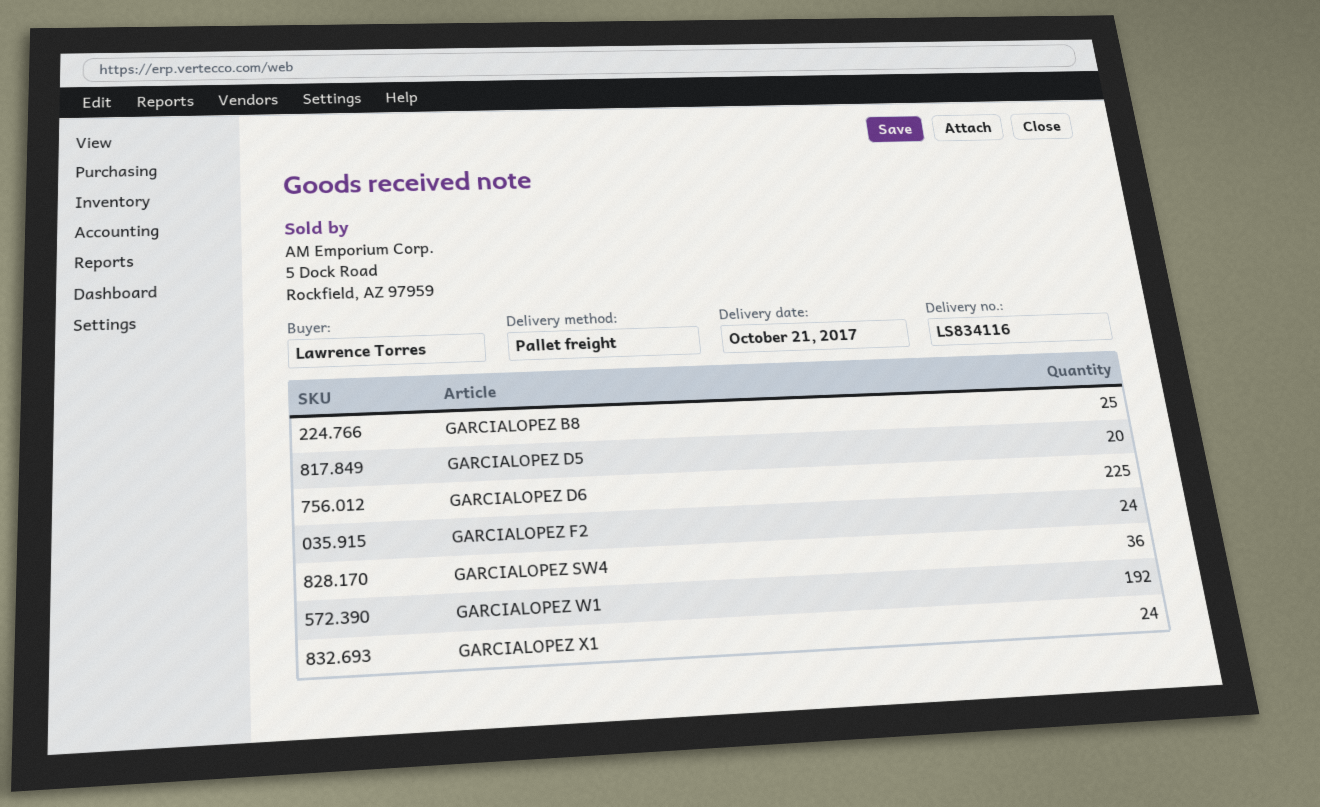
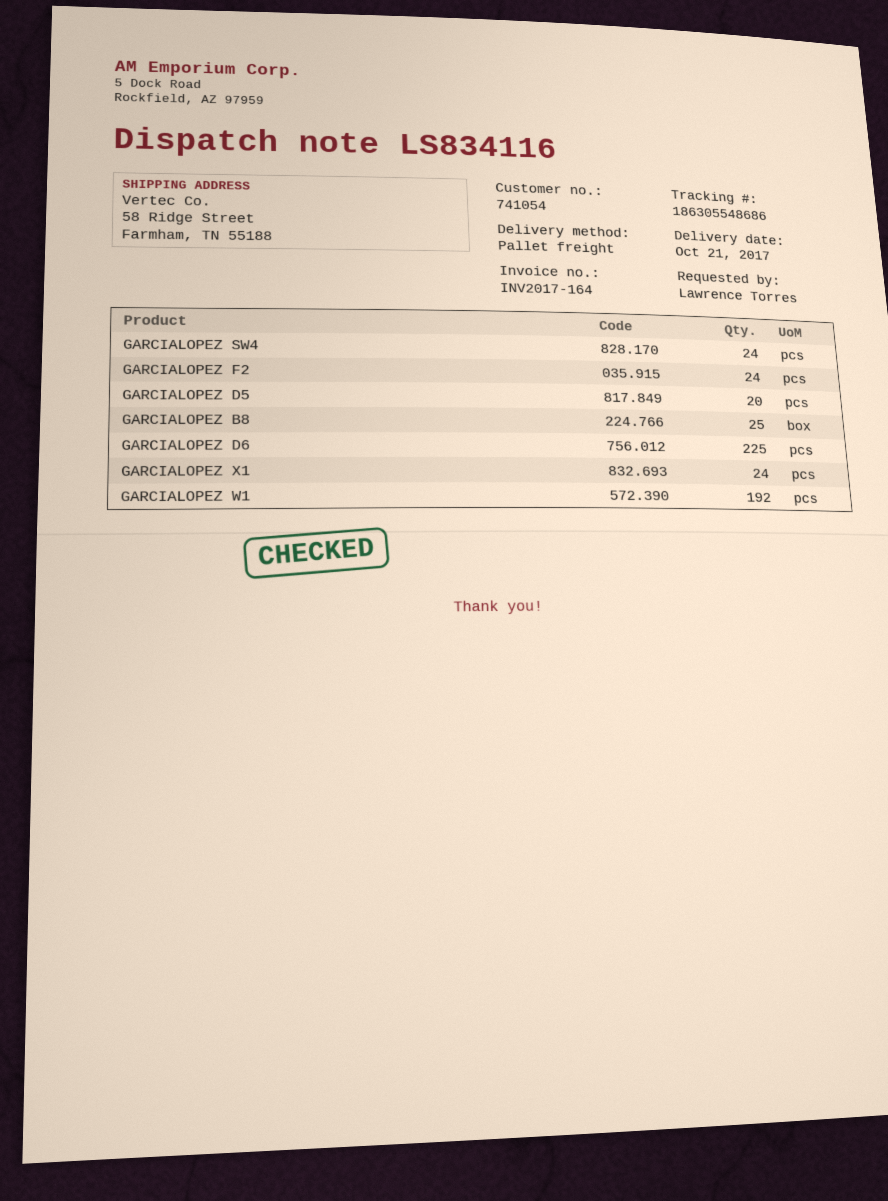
GARCIALOPEZ SW4: 36 -> 24

